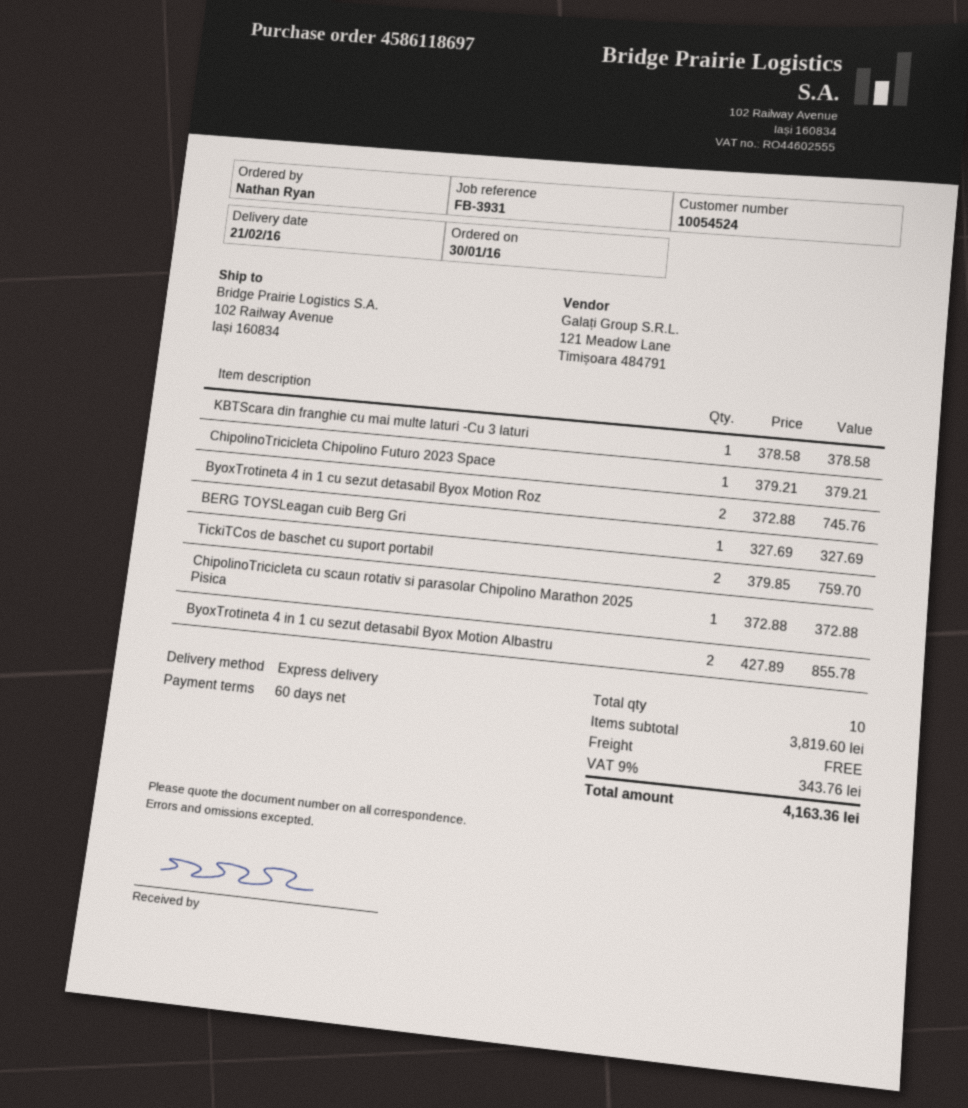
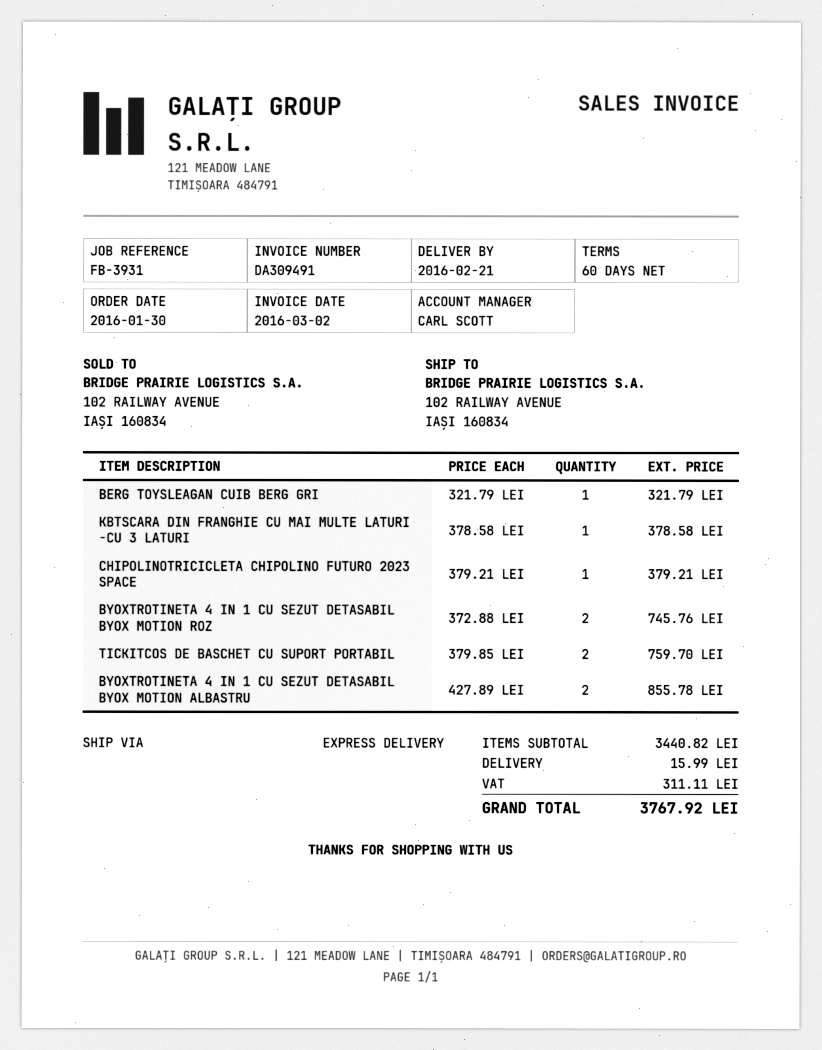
BERG TOYSLeagan cuib Berg Gri: 1 x 327.69 = 327.69 -> 1 x 321.79 = 321.79
ChipolinoTricicleta cu scaun rotativ si parasolar Chipolino Marathon 2025 Pisica: 1 x 372.88 = 372.88 -> none
subtotal: 3819.60 -> 3440.82
shipping: 0.00 -> 15.99
tax: 343.76 -> 311.11
total: 4163.36 -> 3767.92

